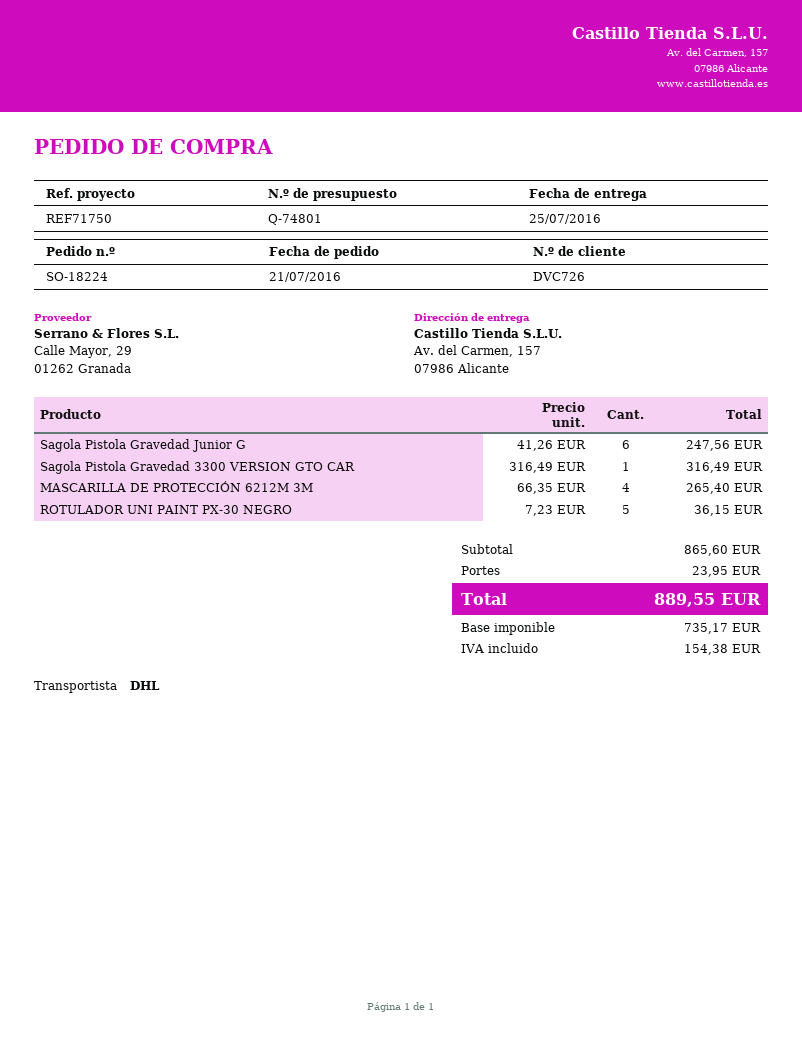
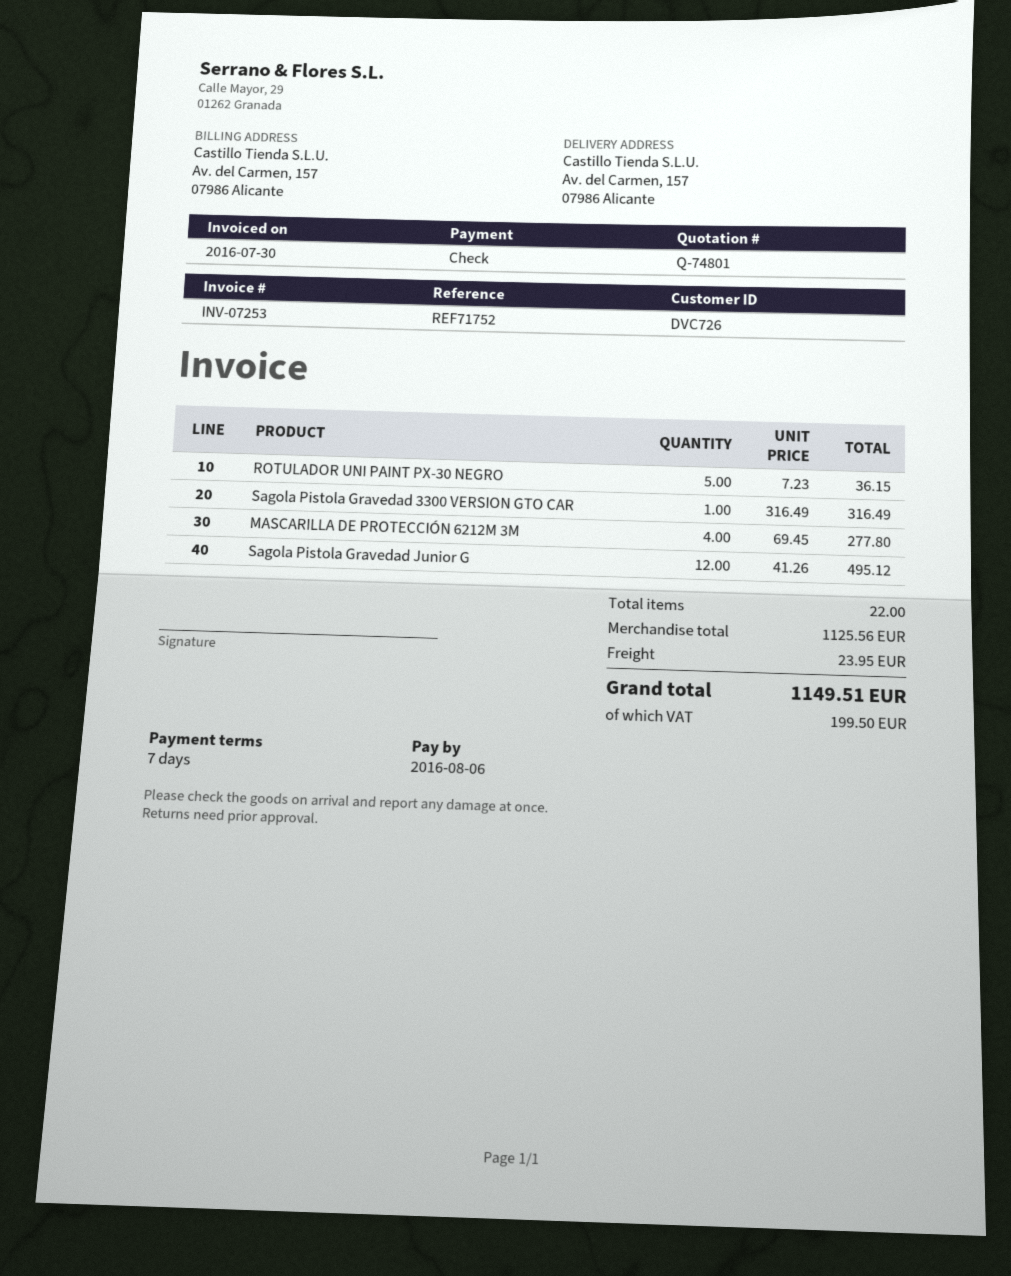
reference: REF71750 -> REF71752
Sagola Pistola Gravedad Junior G: 6 x 41.26 = 247.56 -> 12 x 41.26 = 495.12
MASCARILLA DE PROTECCIÓN 6212M 3M: 4 x 66.35 = 265.40 -> 4 x 69.45 = 277.80
subtotal: 865.60 -> 1125.56
tax: 154.38 -> 199.50
total: 889.55 -> 1149.51

